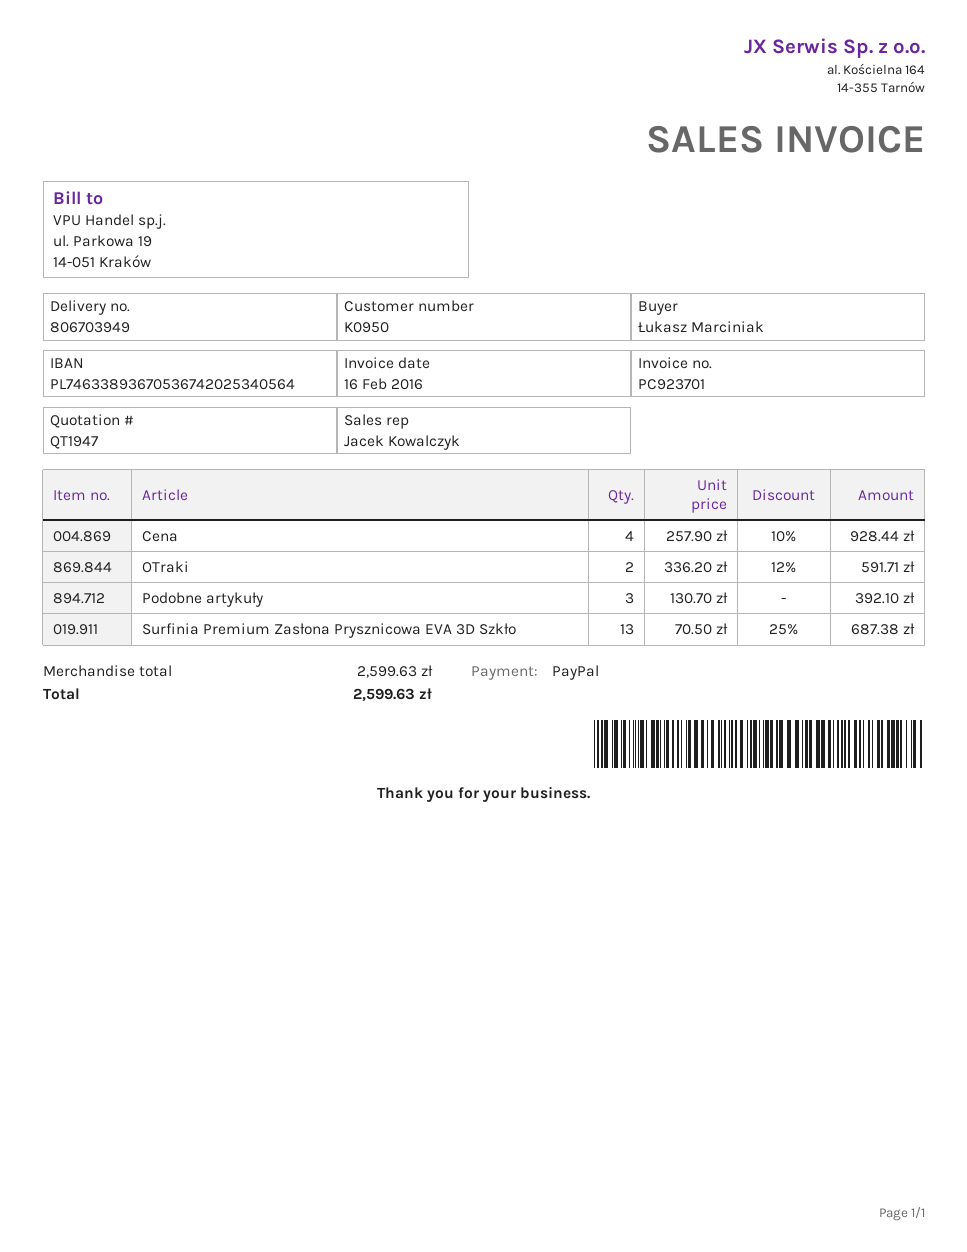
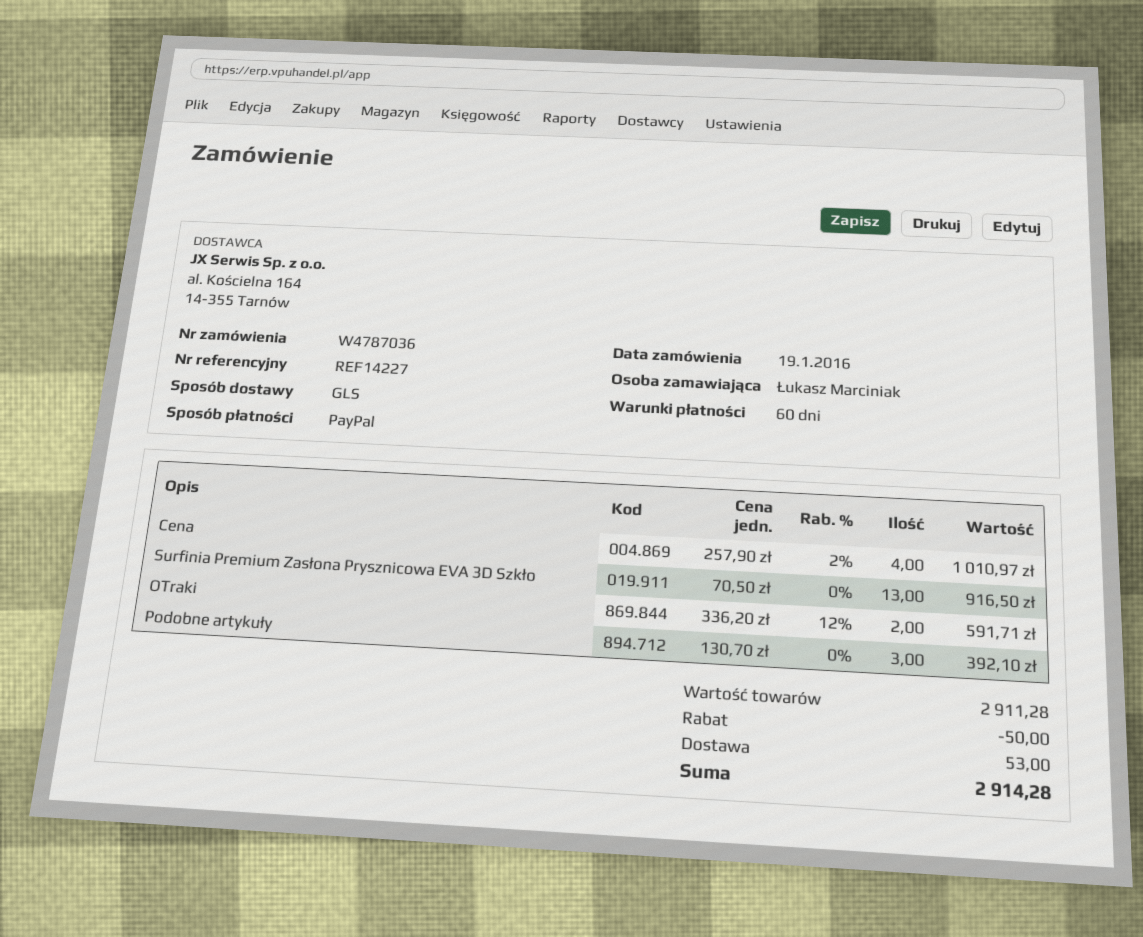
Cena: 4 x 257.90 - 10% = 928.44 -> 4 x 257.90 - 2% = 1010.97
Surfinia Premium Zasłona Prysznicowa EVA 3D Szkło: 13 x 70.50 - 25% = 687.38 -> 13 x 70.50 = 916.50
subtotal: 2599.63 -> 2911.28
discount: none -> 50.00
shipping: none -> 53.00
total: 2599.63 -> 2914.28

